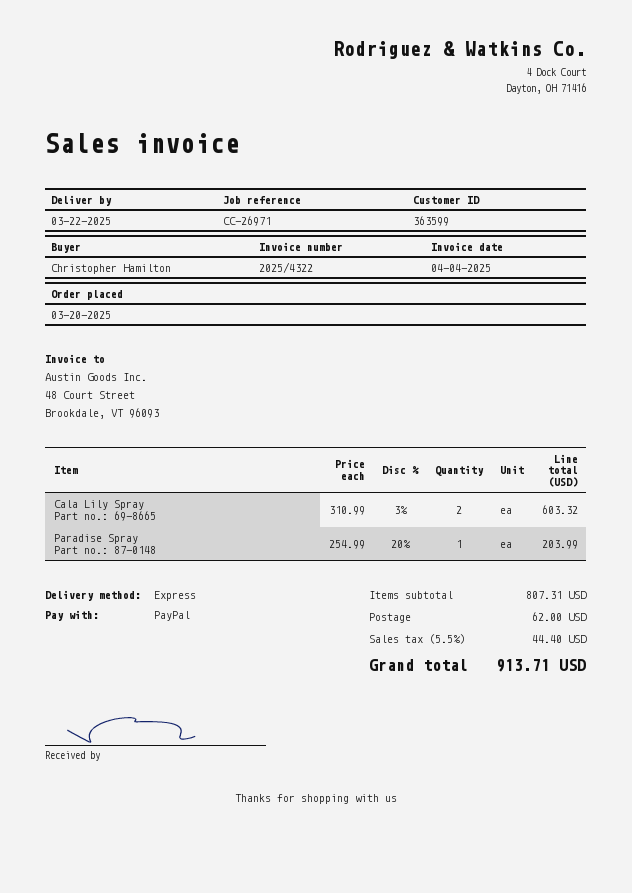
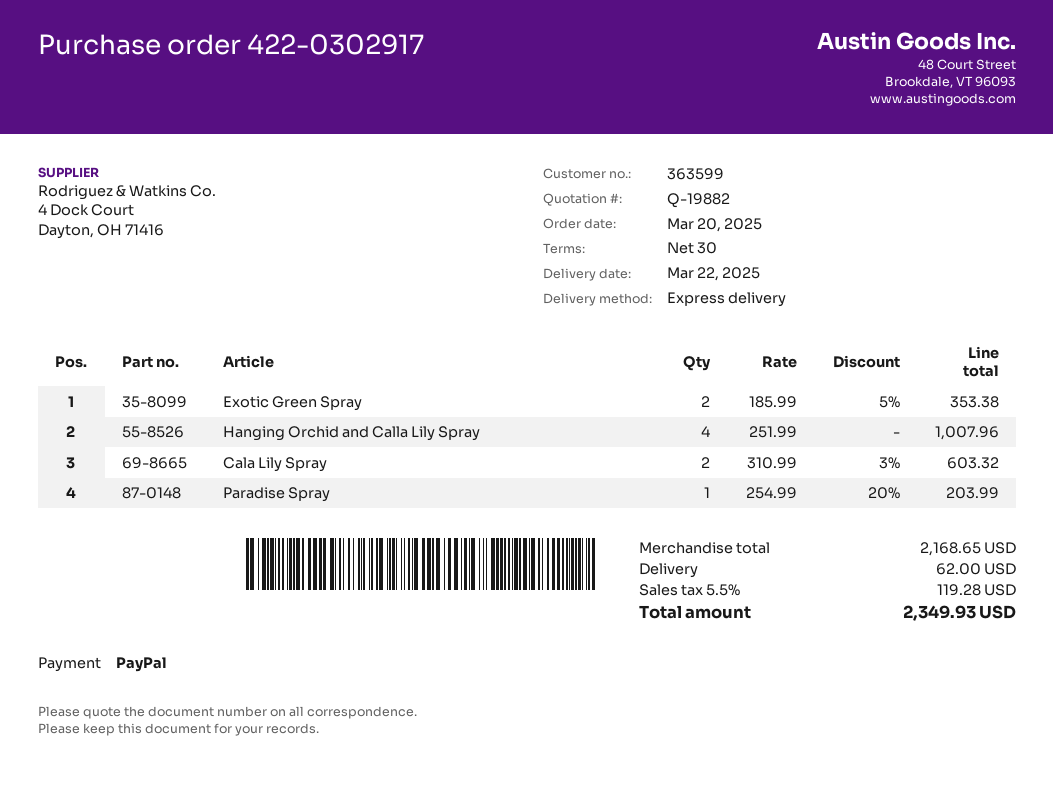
Exotic Green Spray: none -> 2 x 185.99 - 5% = 353.38
Hanging Orchid and Calla Lily Spray: none -> 4 x 251.99 = 1007.96
subtotal: 807.31 -> 2168.65
tax: 5.5% = 44.40 -> 5.5% = 119.28
total: 913.71 -> 2349.93

